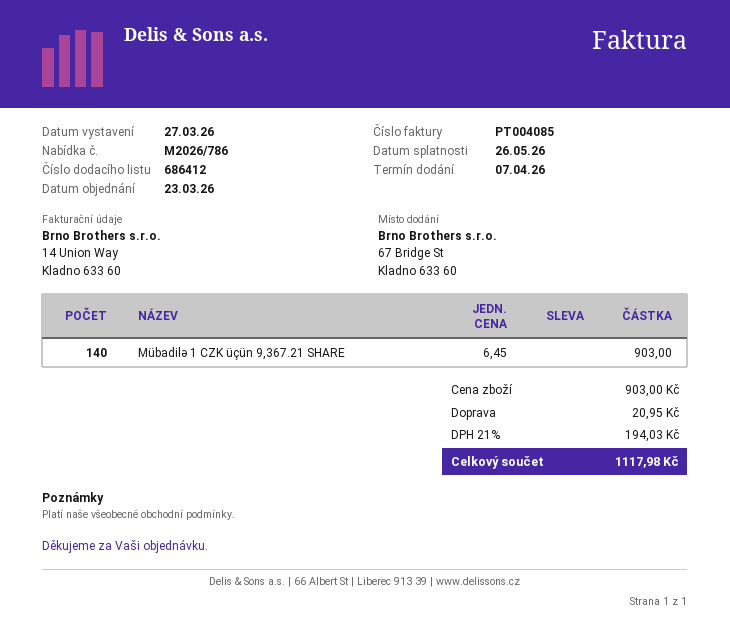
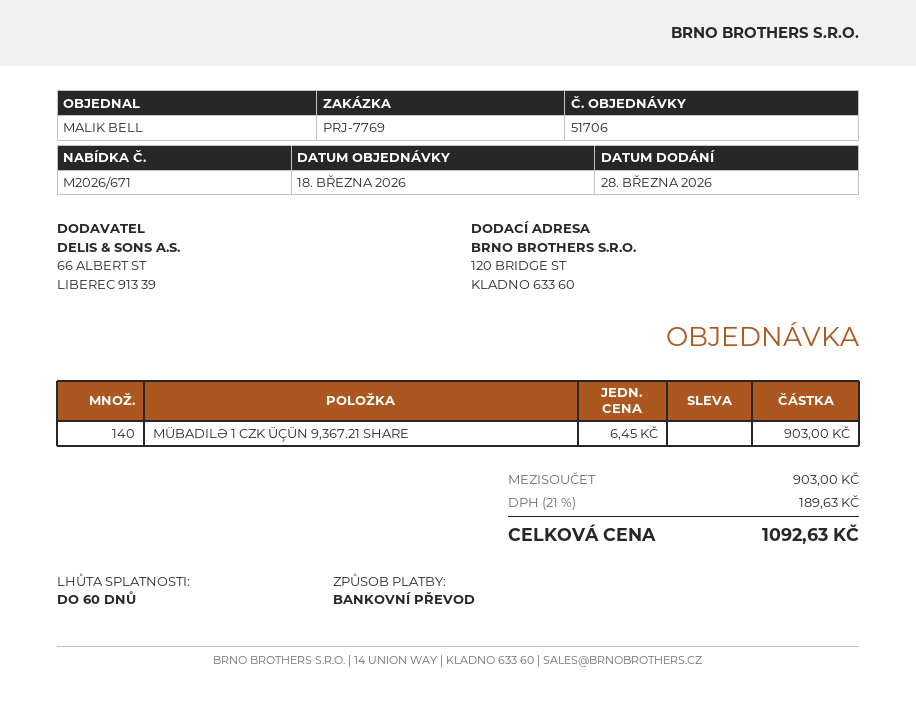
quote number: M2026/786 -> M2026/671
order date: 2026-03-23 -> 2026-03-18
delivery date: 2026-04-07 -> 2026-03-28
ship to: 67 Bridge St, Kladno 633 60 -> 120 BRIDGE ST, KLADNO 633 60
shipping: 20.95 -> none
tax: 21% = 194.03 -> 21% = 189.63
total: 1117.98 -> 1092.63

